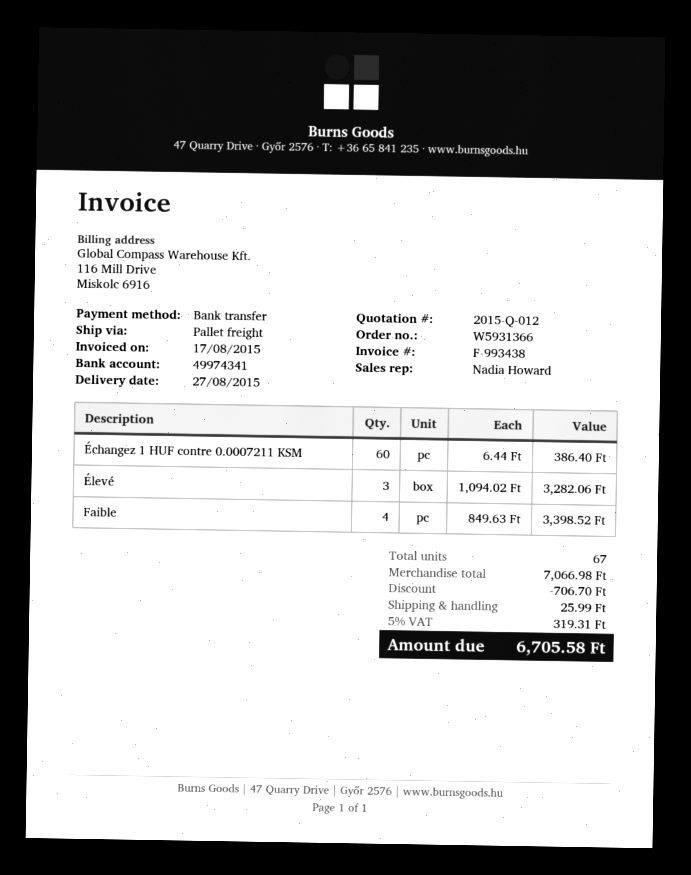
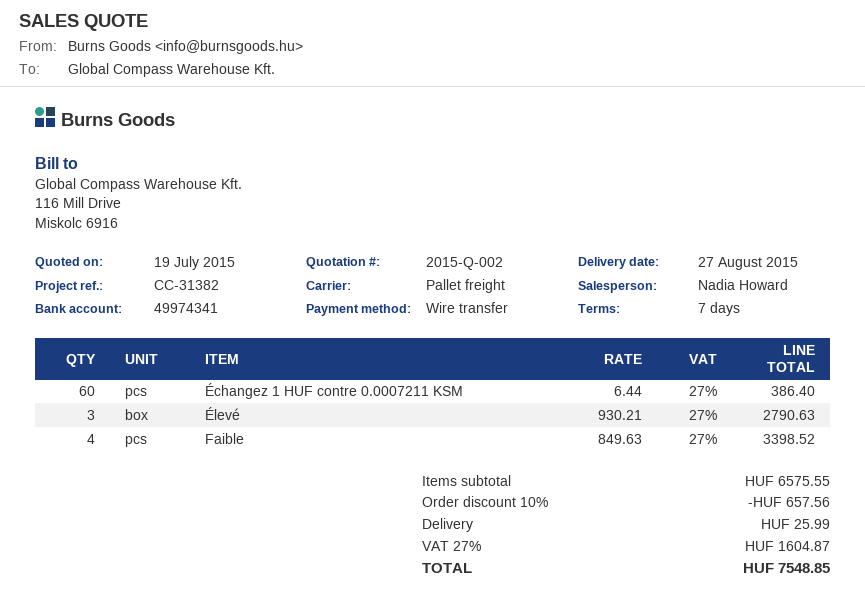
quote number: 2015-Q-012 -> 2015-Q-002
Élevé: 3 x 1094.02 = 3282.06 -> 3 x 930.21 = 2790.63
subtotal: 7066.98 -> 6575.55
discount: 706.70 -> 657.56
tax: 5% = 319.31 -> 27% = 1604.87
total: 6705.58 -> 7548.85

